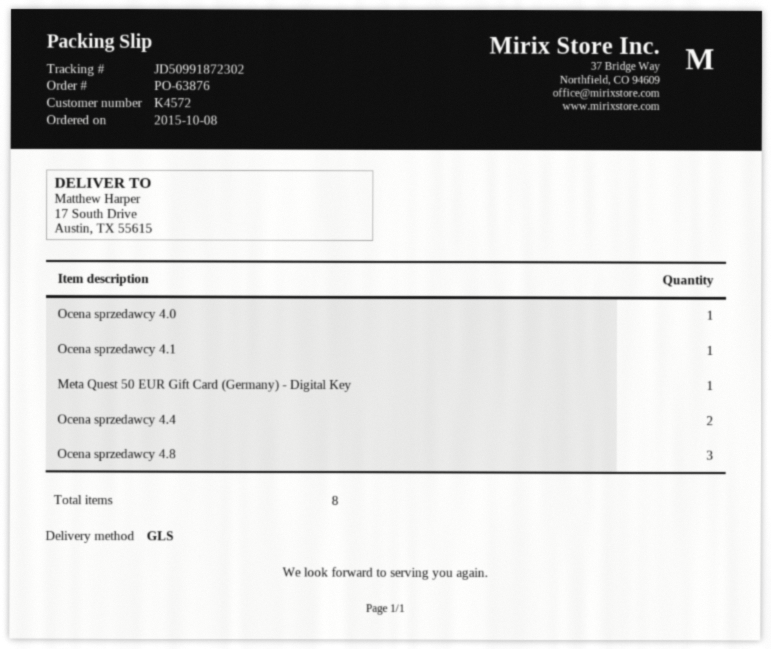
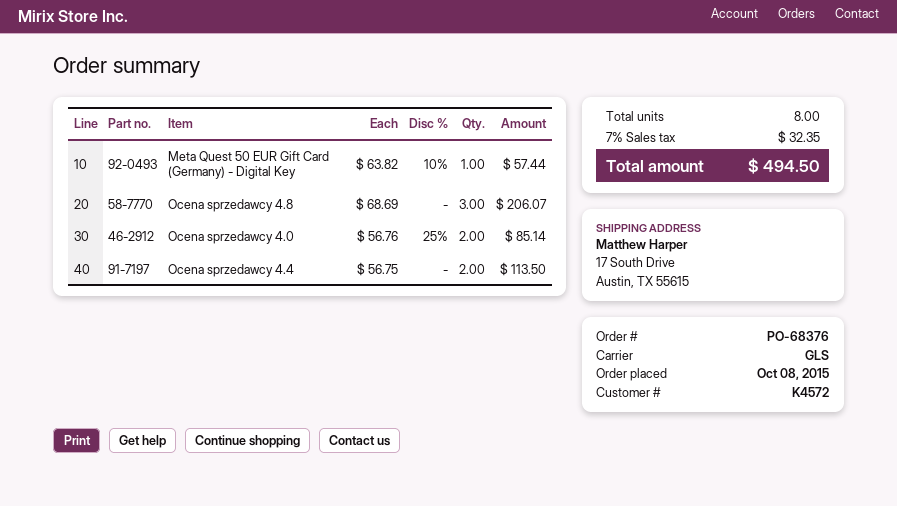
order number: PO-63876 -> PO-68376
Ocena sprzedawcy 4.0: 1 -> 2
Ocena sprzedawcy 4.1: 1 -> none

